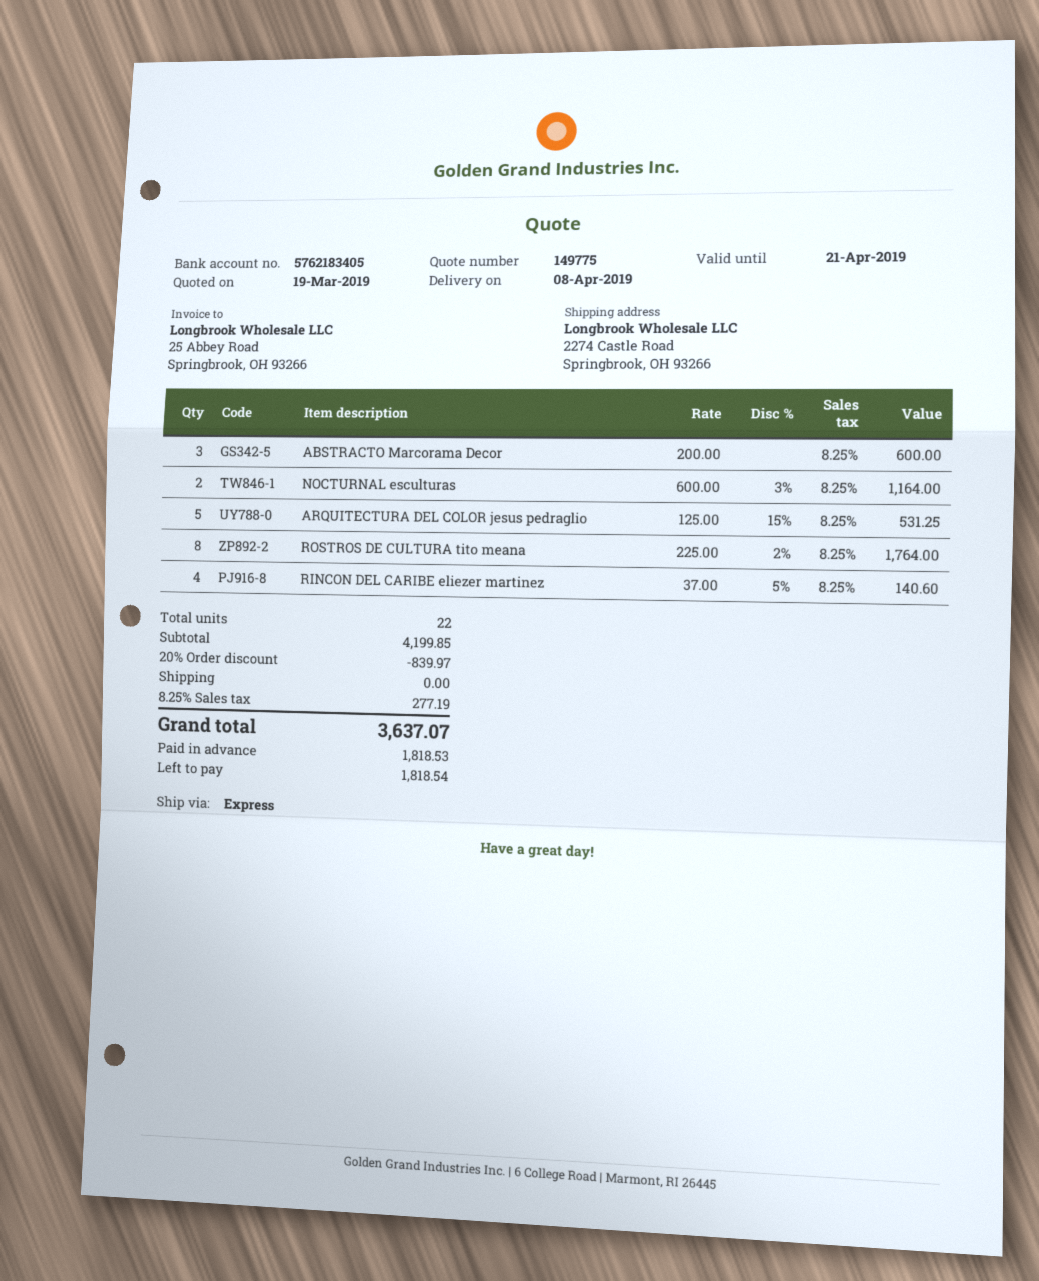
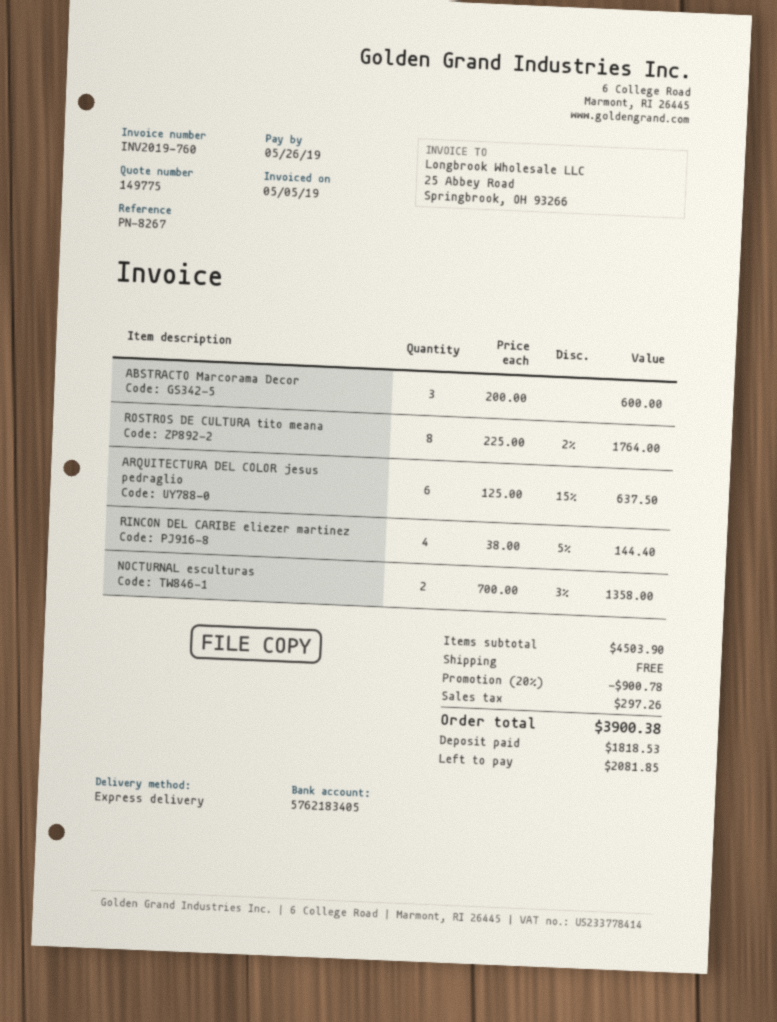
NOCTURNAL esculturas: 2 x 600.00 - 3% = 1164.00 -> 2 x 700.00 - 3% = 1358.00
ARQUITECTURA DEL COLOR jesus pedraglio: 5 x 125.00 - 15% = 531.25 -> 6 x 125.00 - 15% = 637.50
RINCON DEL CARIBE eliezer martinez: 4 x 37.00 - 5% = 140.60 -> 4 x 38.00 - 5% = 144.40
subtotal: 4199.85 -> 4503.90
discount: 20% = 839.97 -> 20% = 900.78
tax: 277.19 -> 297.26
total: 3637.07 -> 3900.38
balance: 1818.54 -> 2081.85

